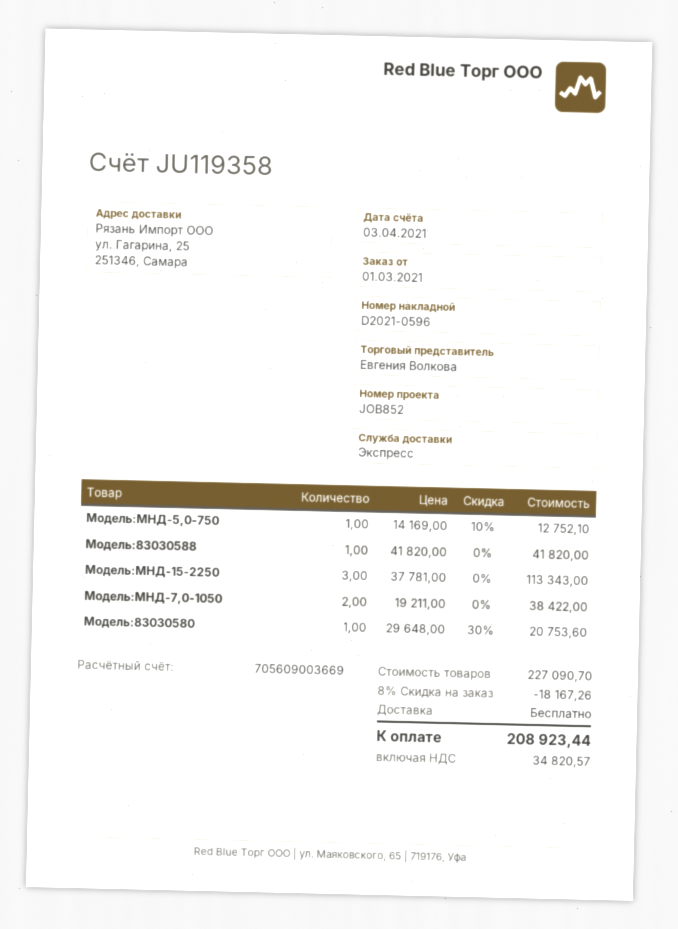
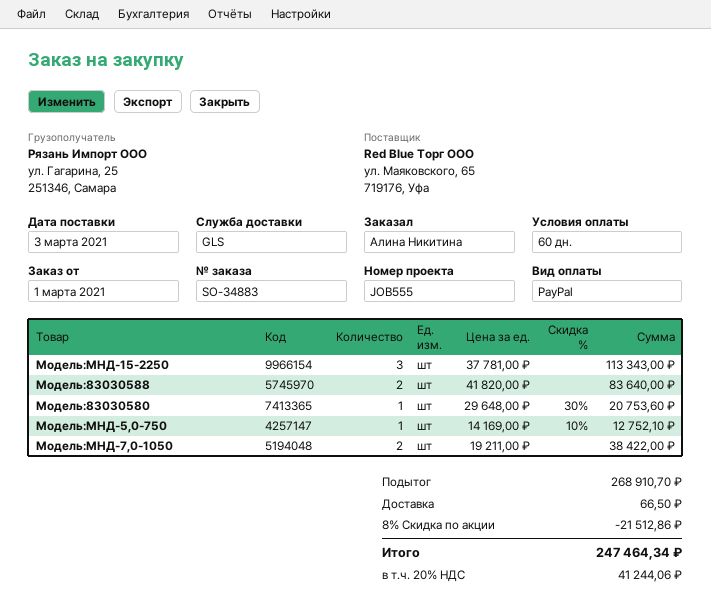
reference: JOB852 -> JOB555
shipping method: express -> GLS
Модель:83030588: 1 x 41820.00 = 41820.00 -> 2 x 41820.00 = 83640.00
subtotal: 227090.70 -> 268910.70
discount: 8% = 18167.26 -> 8% = 21512.86
shipping: 0.00 -> 66.50
tax: 34820.57 -> 41244.06
total: 208923.44 -> 247464.34

